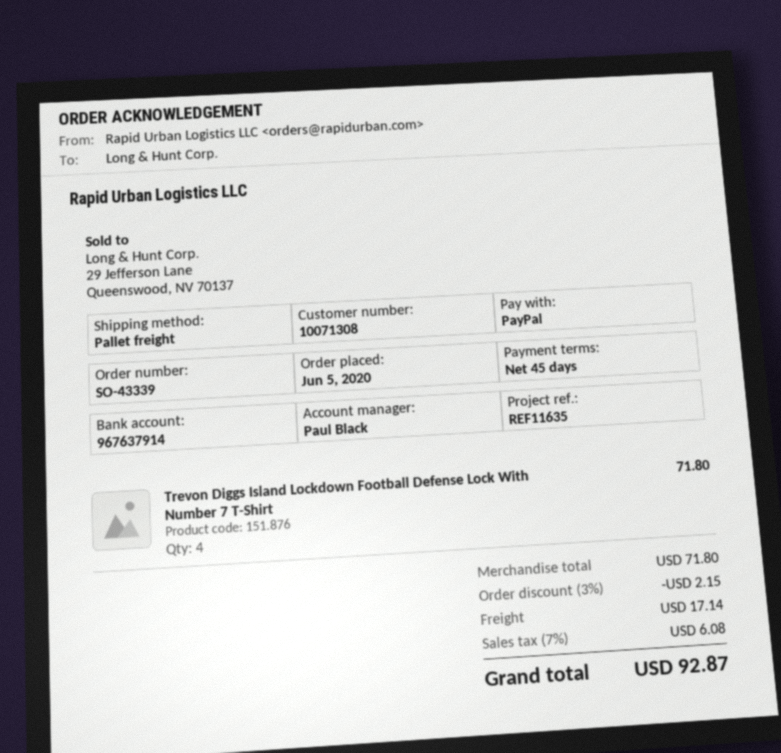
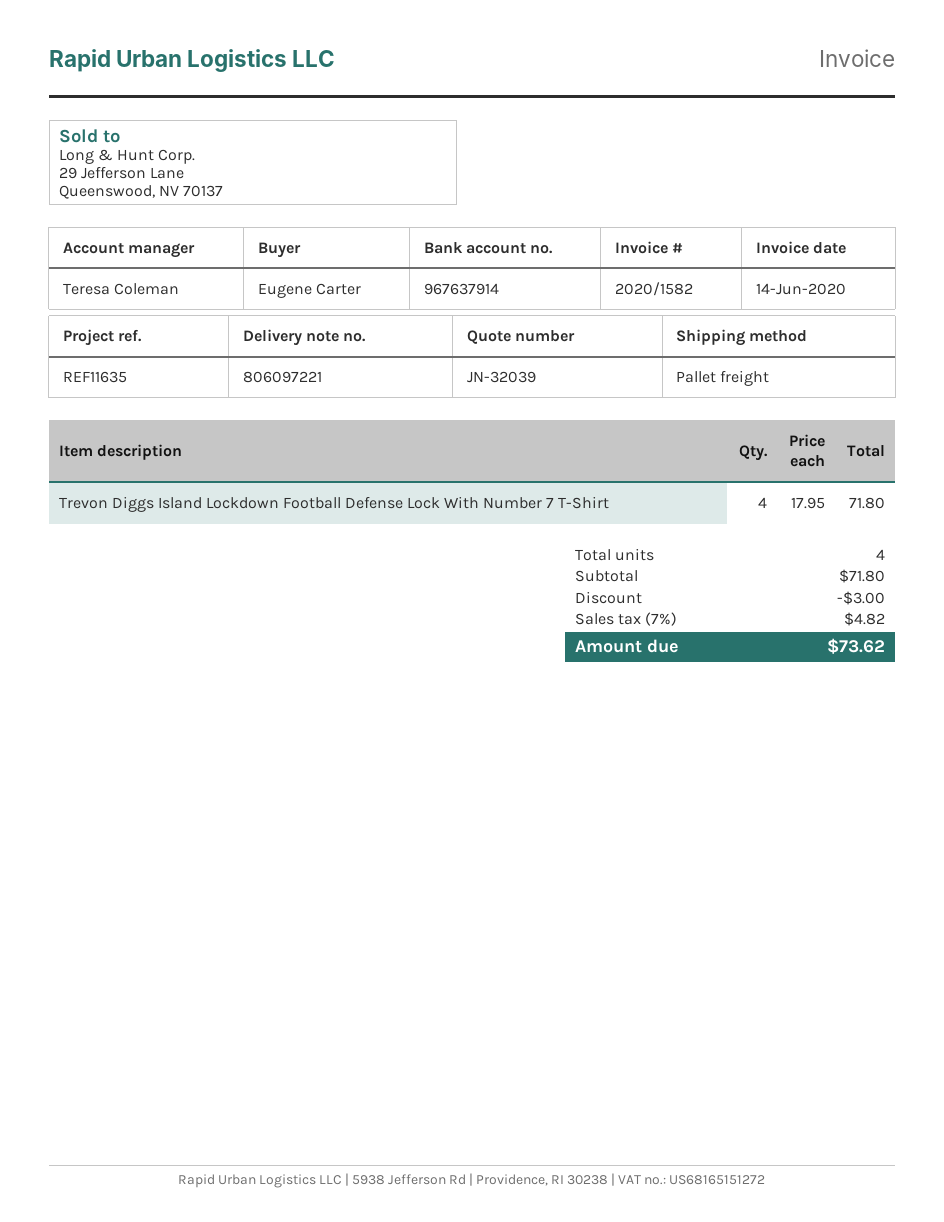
sales rep: Paul Black -> Teresa Coleman
discount: 2.15 -> 3.00
shipping: 17.14 -> none
tax: 7% = 6.08 -> 7% = 4.82
total: 92.87 -> 73.62

